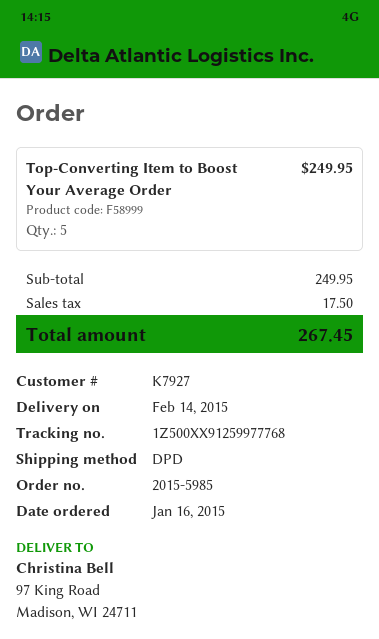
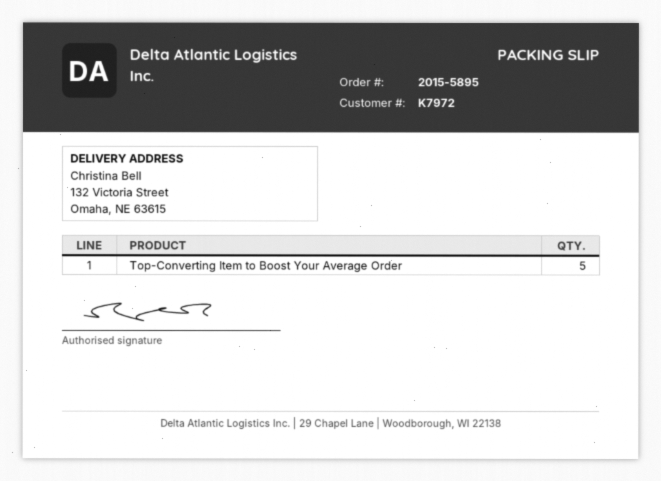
order number: 2015-5985 -> 2015-5895
customer number: K7927 -> K7972
ship to: 97 King Road, Madison, WI 24711 -> 132 Victoria Street, Omaha, NE 63615

